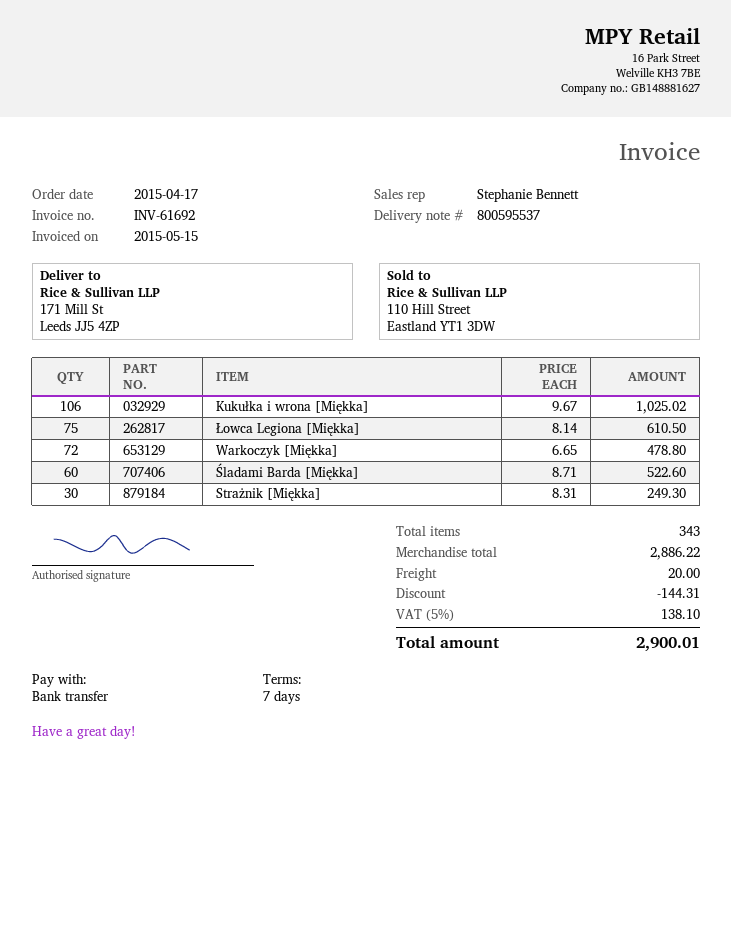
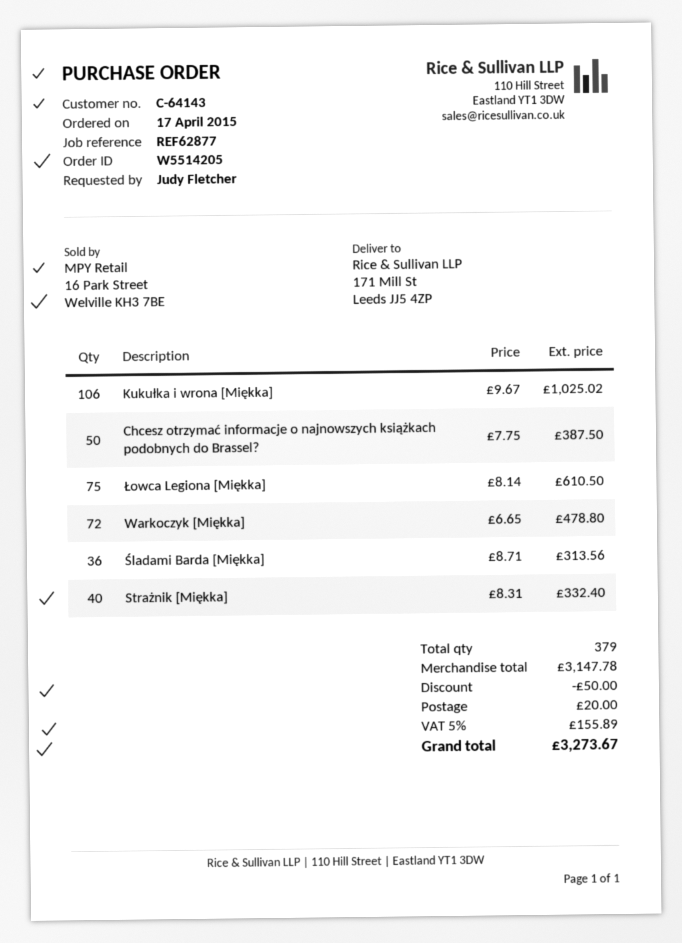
Śladami Barda [Miękka]: 60 x 8.71 = 522.60 -> 36 x 8.71 = 313.56
Strażnik [Miękka]: 30 x 8.31 = 249.30 -> 40 x 8.31 = 332.40
Chcesz otrzymać informacje o najnowszych książkach podobnych do Brassel?: none -> 50 x 7.75 = 387.50
total quantity: 343 -> 379
subtotal: 2886.22 -> 3147.78
discount: 144.31 -> 50.00
tax: 5% = 138.10 -> 5% = 155.89
total: 2900.01 -> 3273.67

